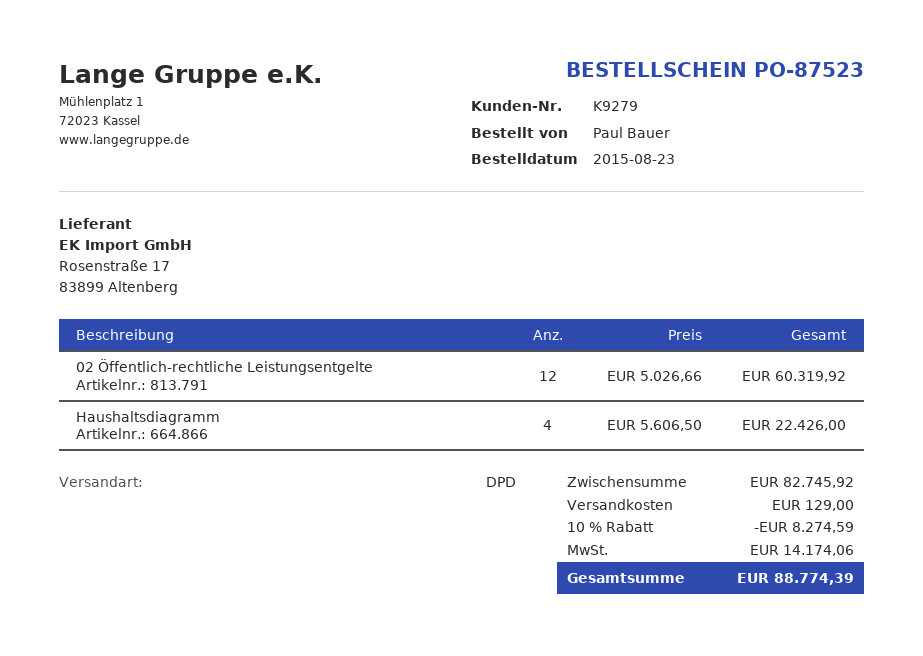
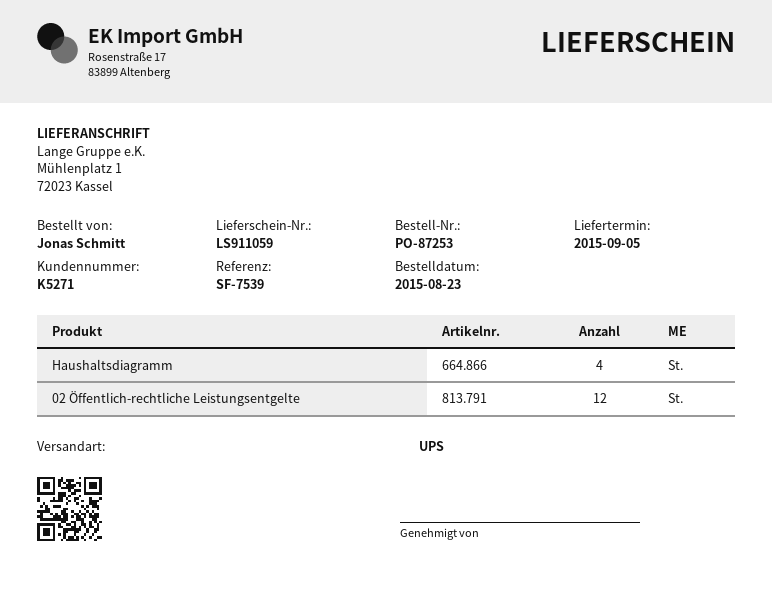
order number: PO-87523 -> PO-87253
customer number: K9279 -> K5271
ordered by: Paul Bauer -> Jonas Schmitt
shipping method: DPD -> UPS

